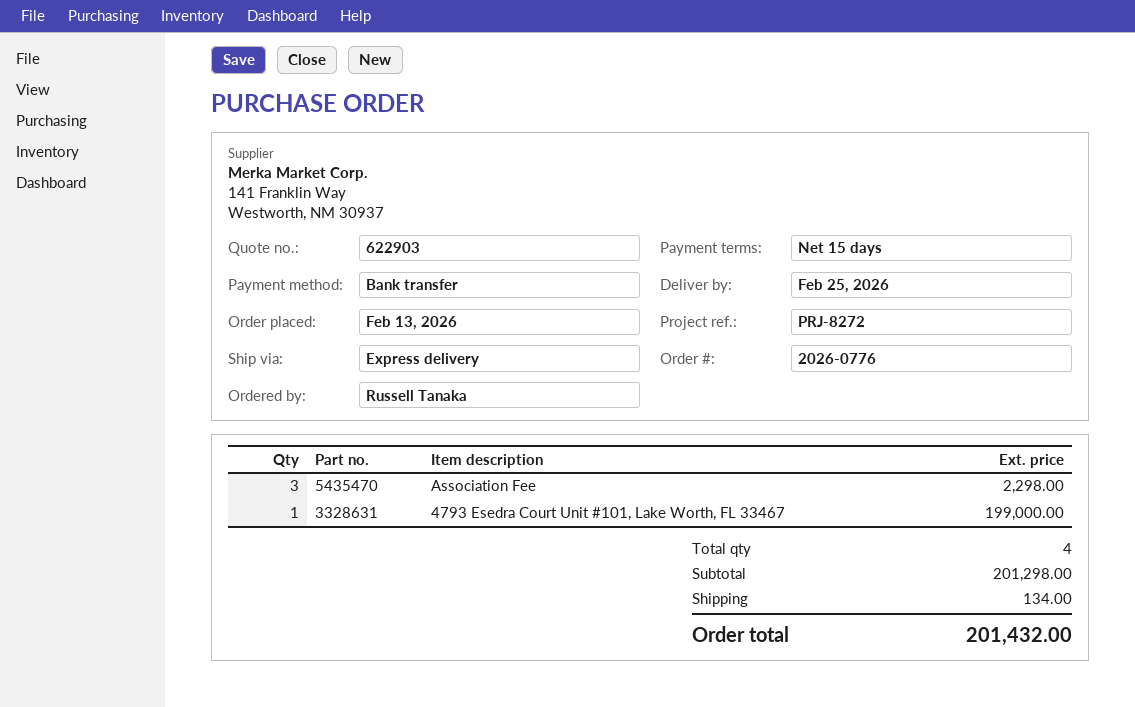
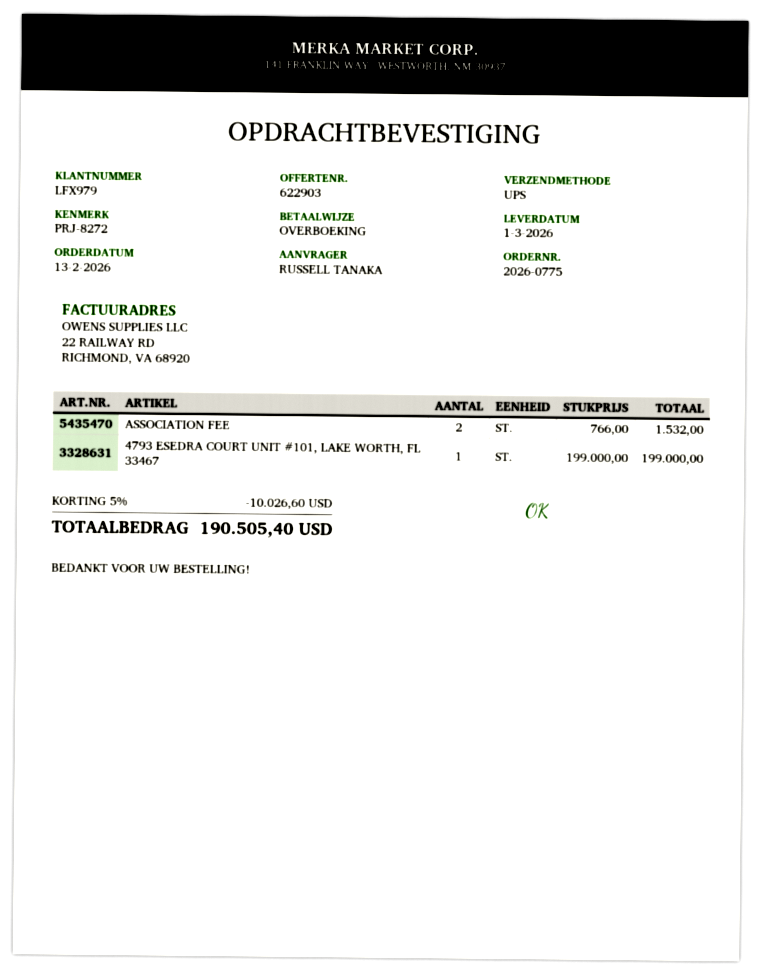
order number: 2026-0776 -> 2026-0775
delivery date: 2026-02-25 -> 2026-03-01
shipping method: express -> UPS
Association Fee: 3 for 2298.00 -> 2 for 1532.00
discount: none -> 5% = 10026.60
shipping: 134.00 -> none
total: 201432.00 -> 190505.40

